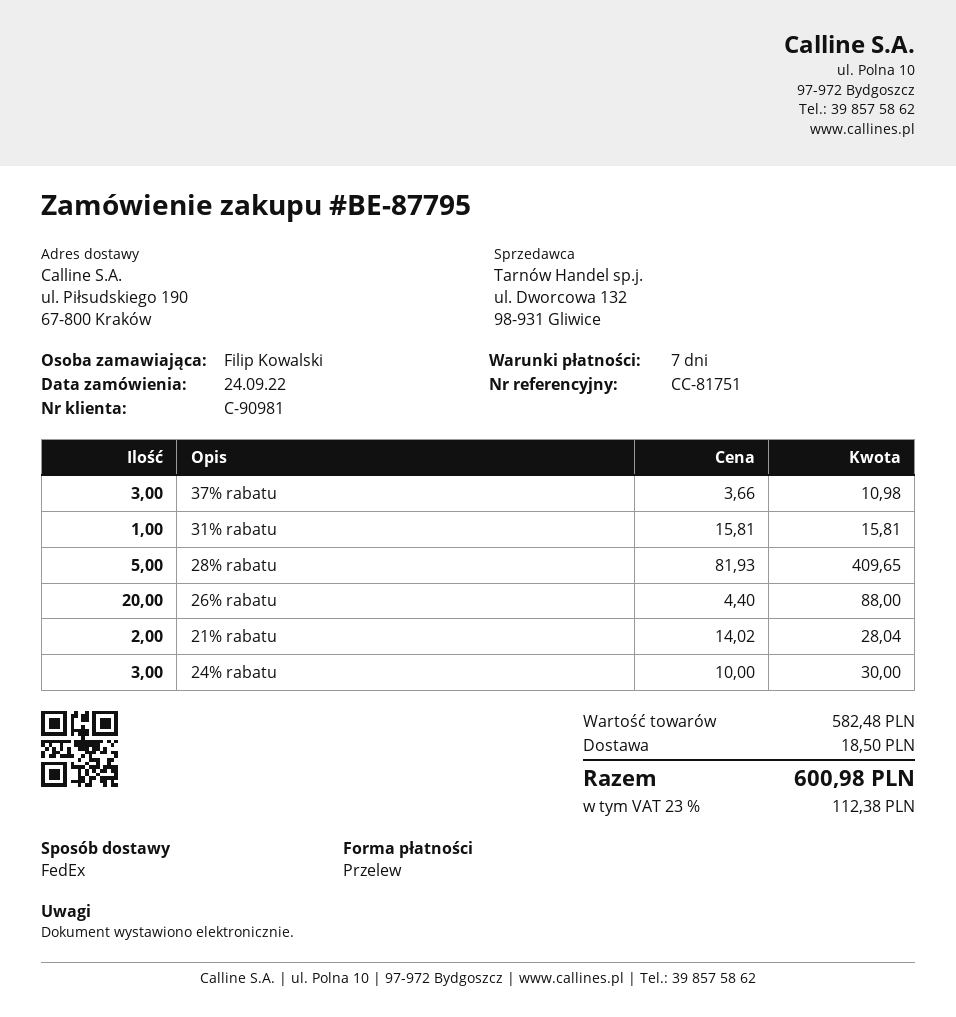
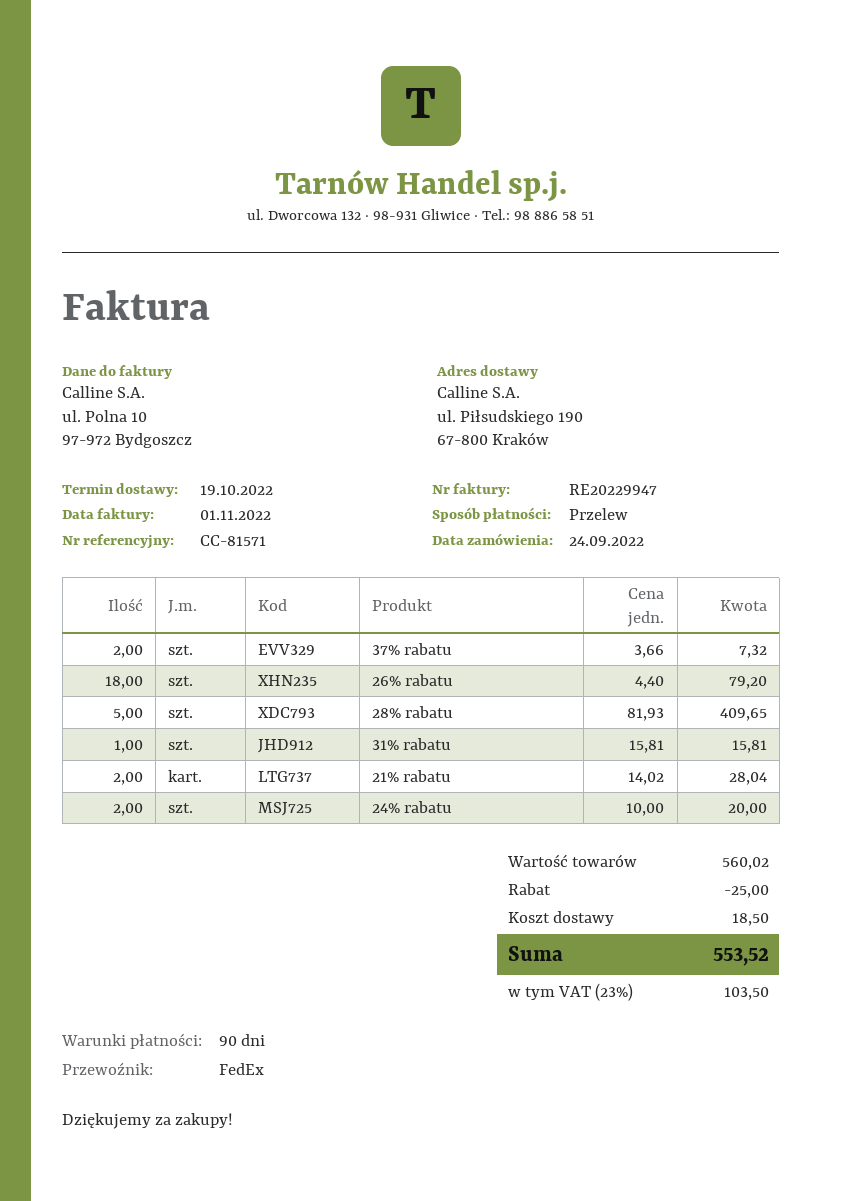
payment terms: 7 days -> 90 days
reference: CC-81751 -> CC-81571
37% rabatu: 3 x 3.66 = 10.98 -> 2 x 3.66 = 7.32
26% rabatu: 20 x 4.40 = 88.00 -> 18 x 4.40 = 79.20
24% rabatu: 3 x 10.00 = 30.00 -> 2 x 10.00 = 20.00
subtotal: 582.48 -> 560.02
discount: none -> 25.00
tax: 23% = 112.38 -> 23% = 103.50
total: 600.98 -> 553.52

